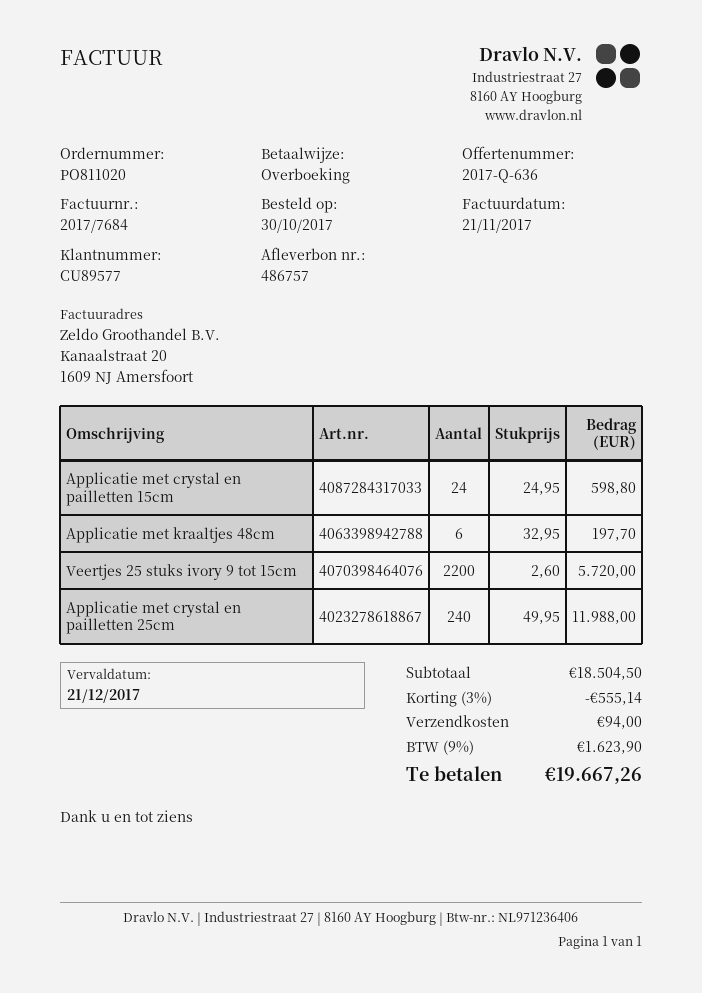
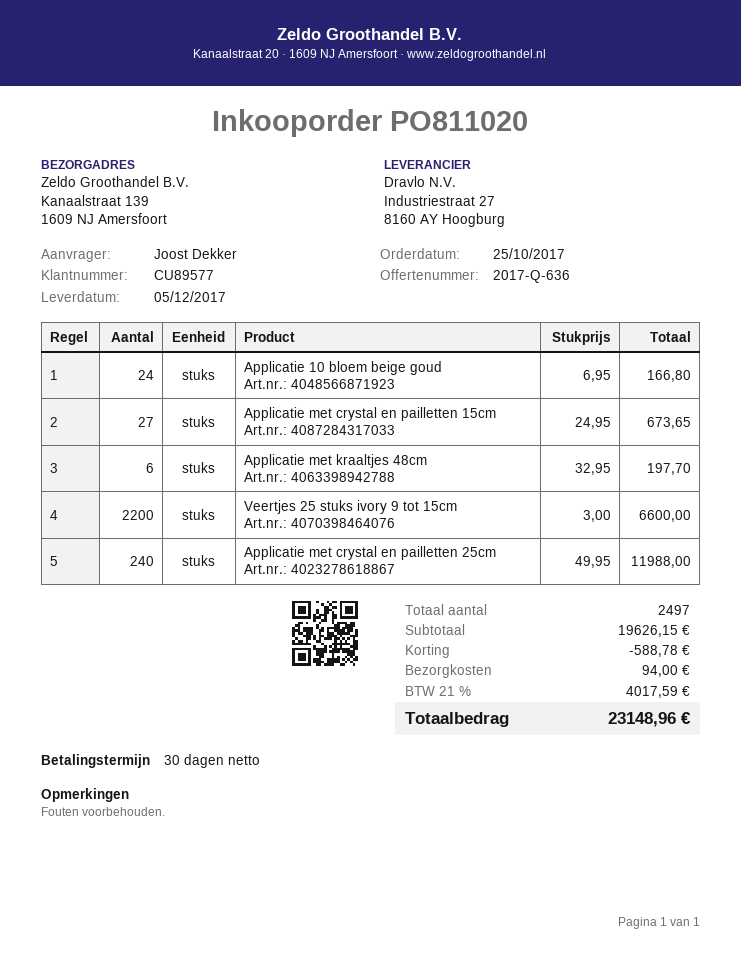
order date: 2017-10-30 -> 2017-10-25
Applicatie met crystal en pailletten 15cm: 24 x 24.95 = 598.80 -> 27 x 24.95 = 673.65
Veertjes 25 stuks ivory 9 tot 15cm: 2200 x 2.60 = 5720.00 -> 2200 x 3.00 = 6600.00
Applicatie 10 bloem beige goud: none -> 24 x 6.95 = 166.80
subtotal: 18504.50 -> 19626.15
discount: 555.14 -> 588.78
tax: 9% = 1623.90 -> 21% = 4017.59
total: 19667.26 -> 23148.96

